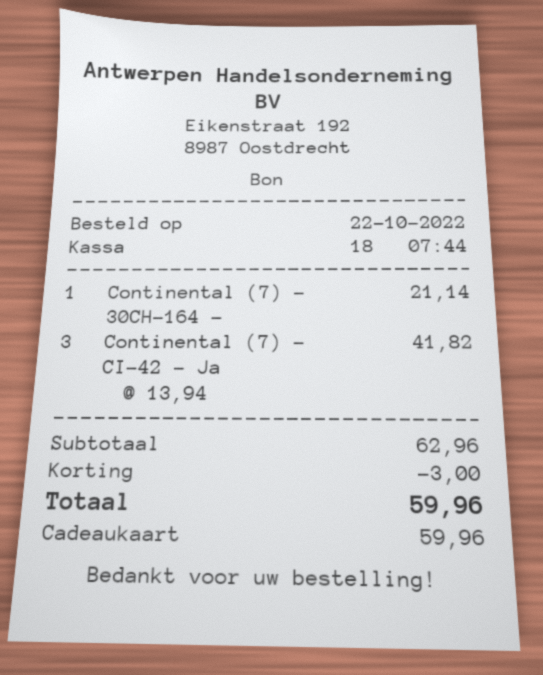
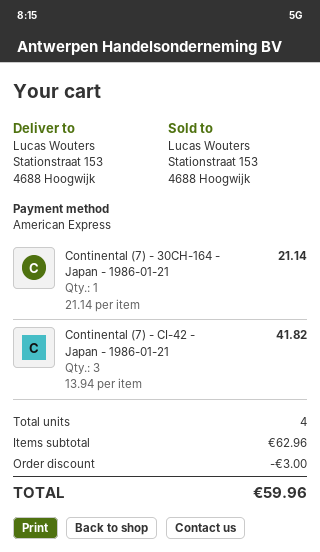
payment method: gift card -> American Express

